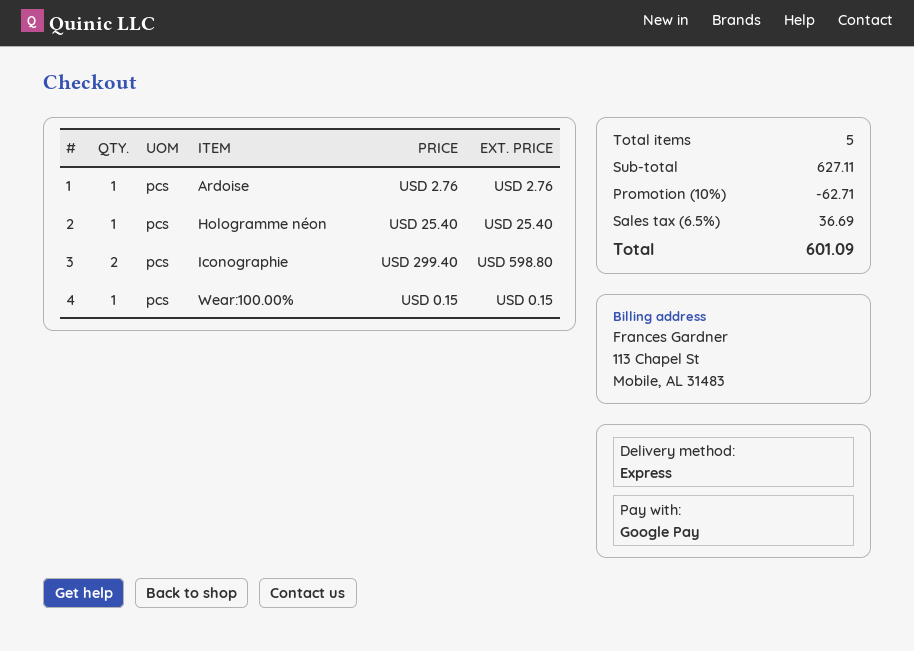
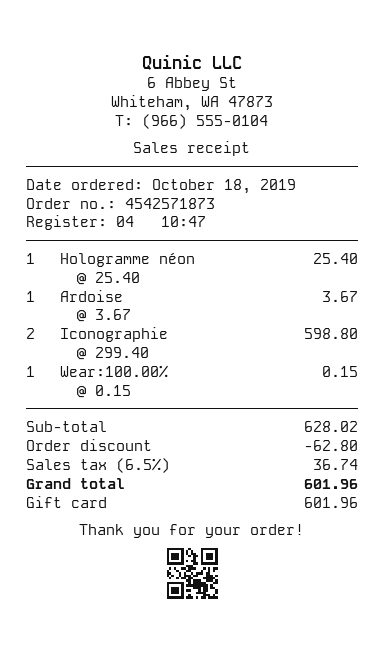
payment method: Google Pay -> gift card
Ardoise: 1 x 2.76 = 2.76 -> 1 x 3.67 = 3.67
subtotal: 627.11 -> 628.02
discount: 62.71 -> 62.80
tax: 6.5% = 36.69 -> 6.5% = 36.74
total: 601.09 -> 601.96

